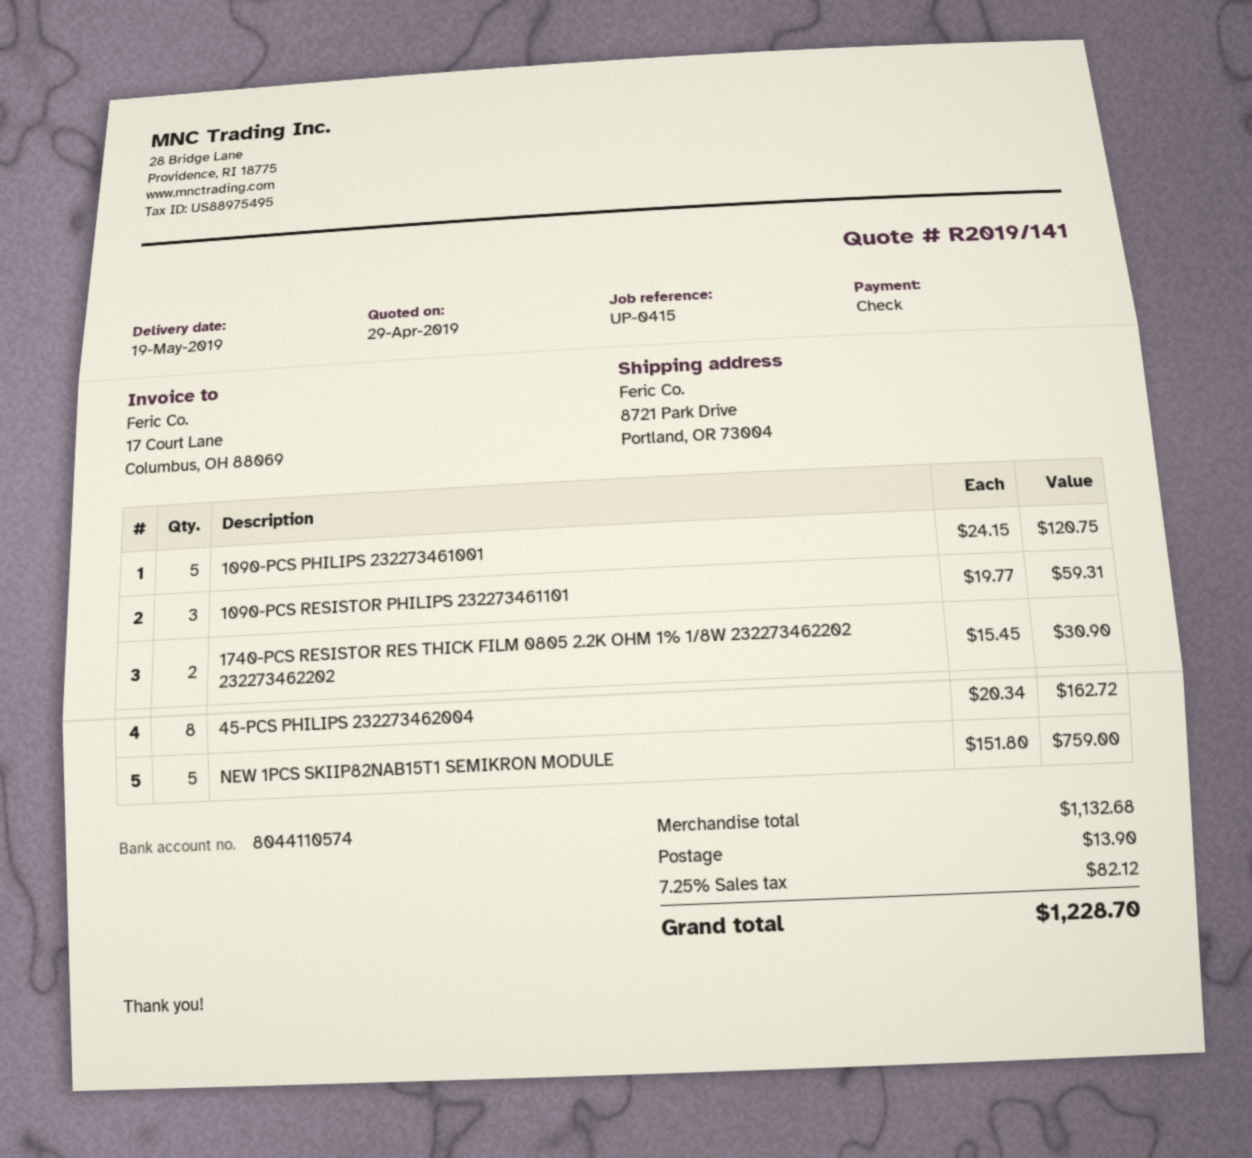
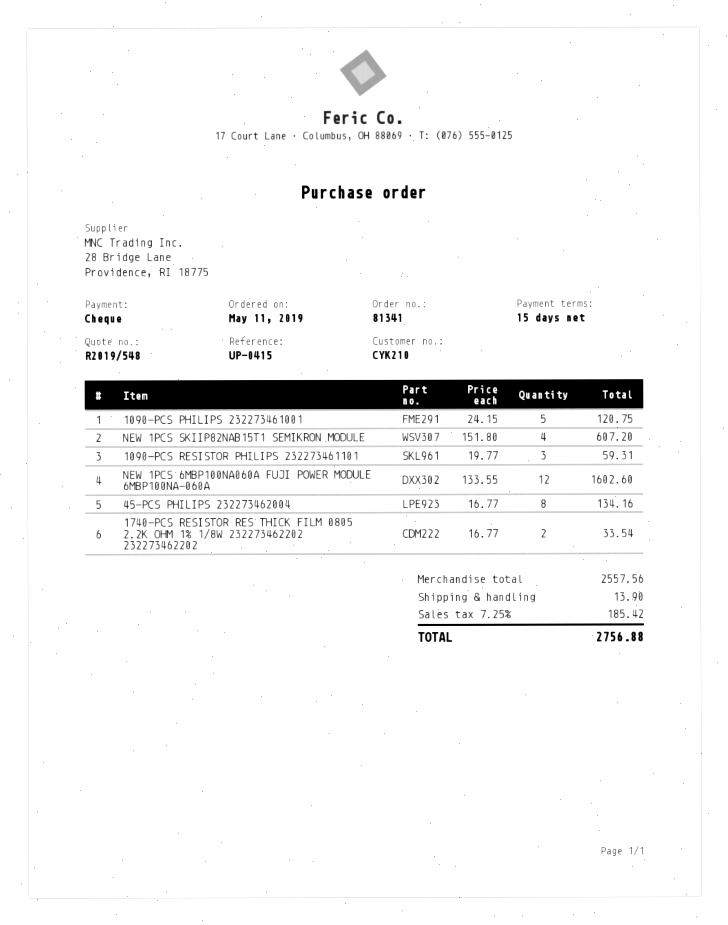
quote number: R2019/141 -> R2019/548
1740-PCS RESISTOR RES THICK FILM 0805 2.2K OHM 1% 1/8W 232273462202 232273462202: 2 x 15.45 = 30.90 -> 2 x 16.77 = 33.54
45-PCS PHILIPS 232273462004: 8 x 20.34 = 162.72 -> 8 x 16.77 = 134.16
NEW 1PCS SKIIP82NAB15T1 SEMIKRON MODULE: 5 x 151.80 = 759.00 -> 4 x 151.80 = 607.20
NEW 1PCS 6MBP100NA060A FUJI POWER MODULE 6MBP100NA-060A: none -> 12 x 133.55 = 1602.60
subtotal: 1132.68 -> 2557.56
tax: 7.25% = 82.12 -> 7.25% = 185.42
total: 1228.70 -> 2756.88

